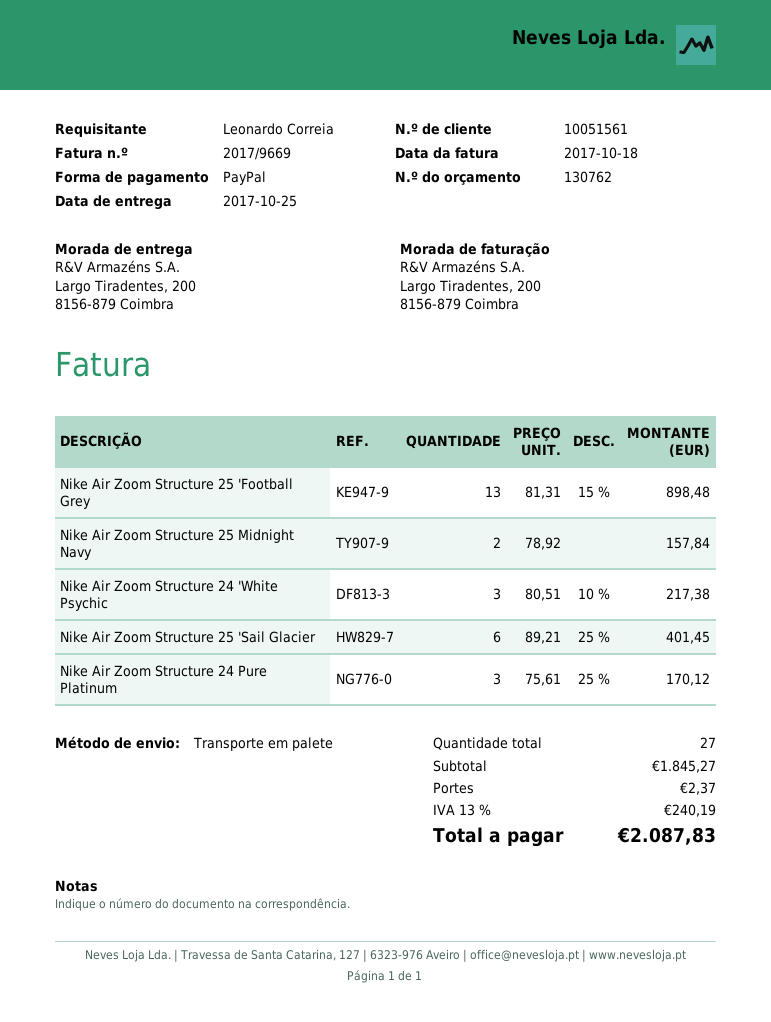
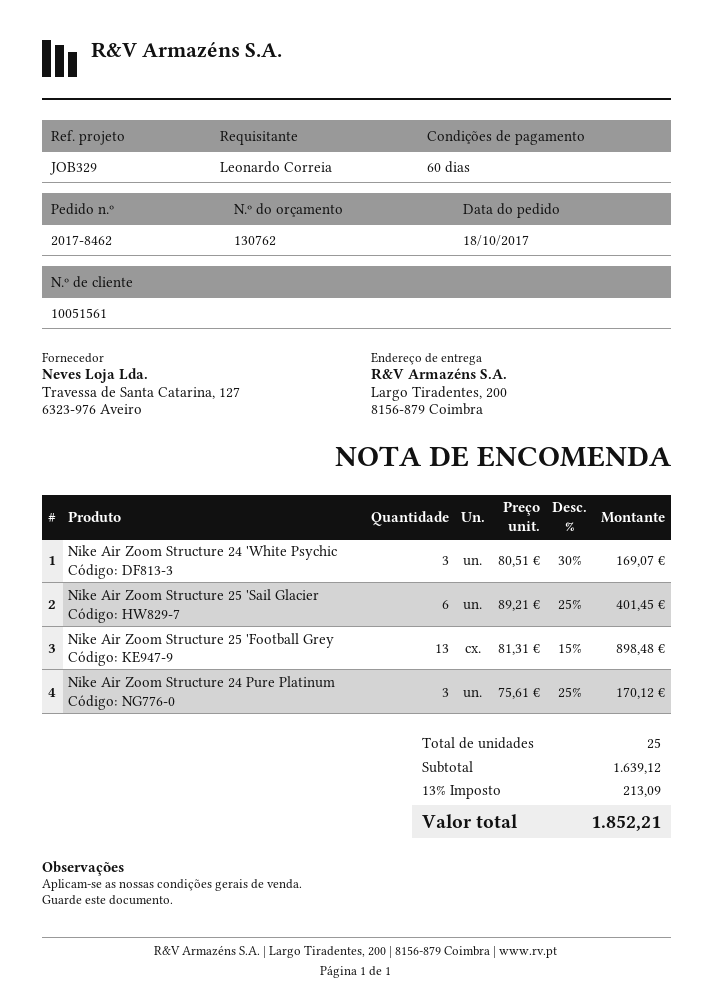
Nike Air Zoom Structure 25 Midnight Navy: 2 x 78.92 = 157.84 -> none
Nike Air Zoom Structure 24 'White Psychic: 3 x 80.51 - 10% = 217.38 -> 3 x 80.51 - 30% = 169.07
total quantity: 27 -> 25
subtotal: 1845.27 -> 1639.12
shipping: 2.37 -> none
tax: 13% = 240.19 -> 13% = 213.09
total: 2087.83 -> 1852.21

